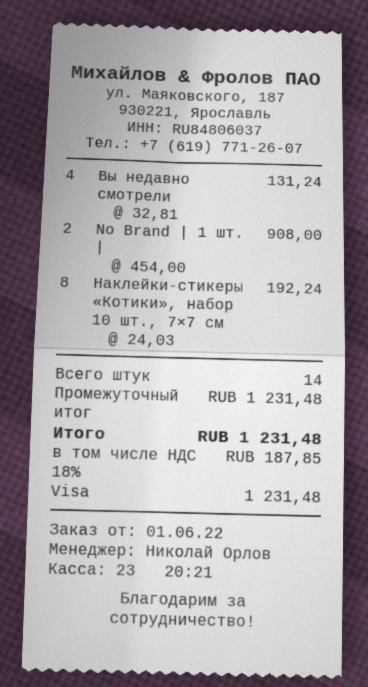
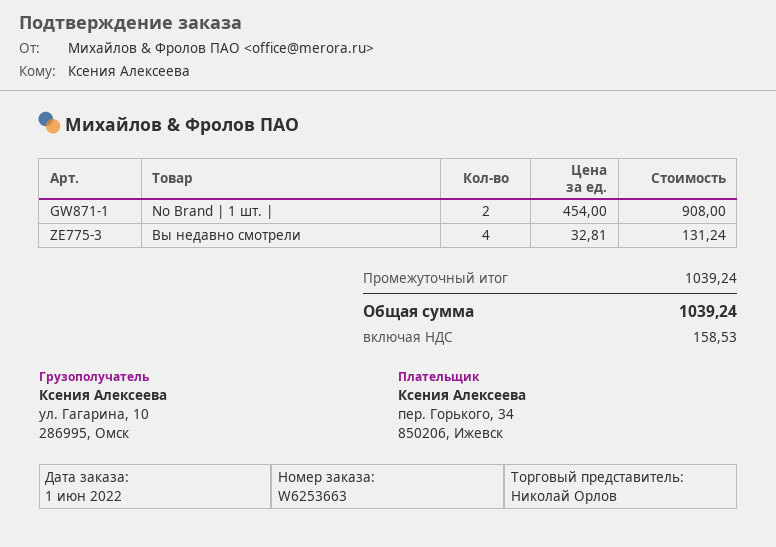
Наклейки-стикеры «Котики», набор 10 шт., 7×7 см: 8 x 24.03 = 192.24 -> none
subtotal: 1231.48 -> 1039.24
tax: 187.85 -> 158.53
total: 1231.48 -> 1039.24

